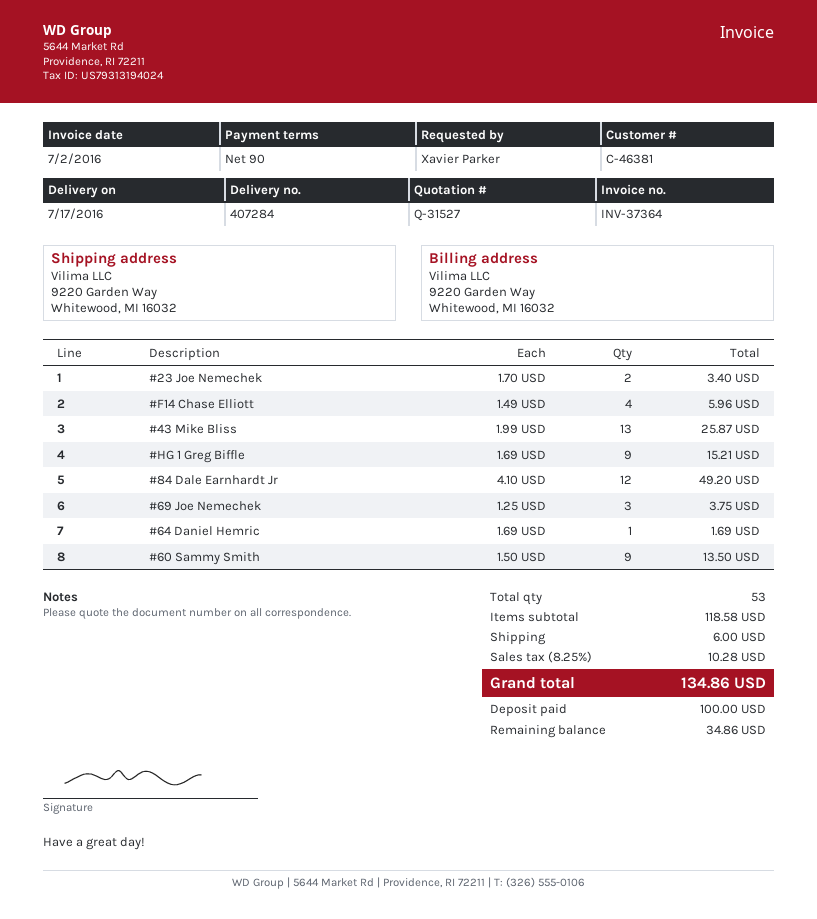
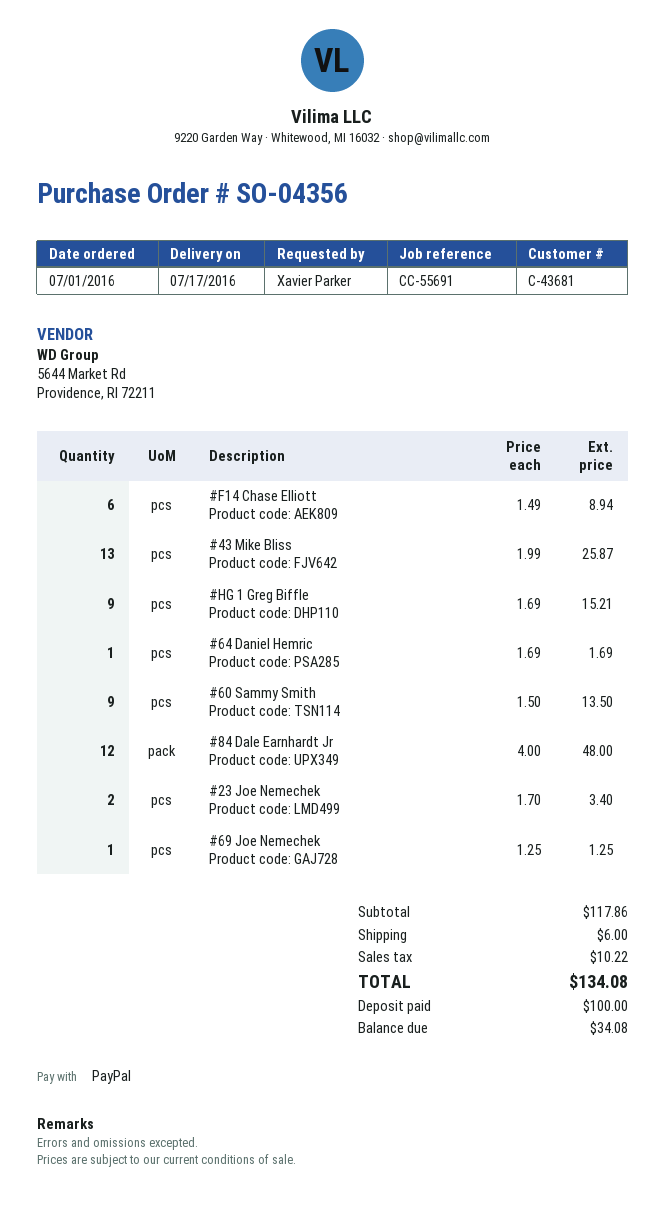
customer number: C-46381 -> C-43681
#F14 Chase Elliott: 4 x 1.49 = 5.96 -> 6 x 1.49 = 8.94
#84 Dale Earnhardt Jr: 12 x 4.10 = 49.20 -> 12 x 4.00 = 48.00
#69 Joe Nemechek: 3 x 1.25 = 3.75 -> 1 x 1.25 = 1.25
subtotal: 118.58 -> 117.86
tax: 10.28 -> 10.22
total: 134.86 -> 134.08
balance: 34.86 -> 34.08

